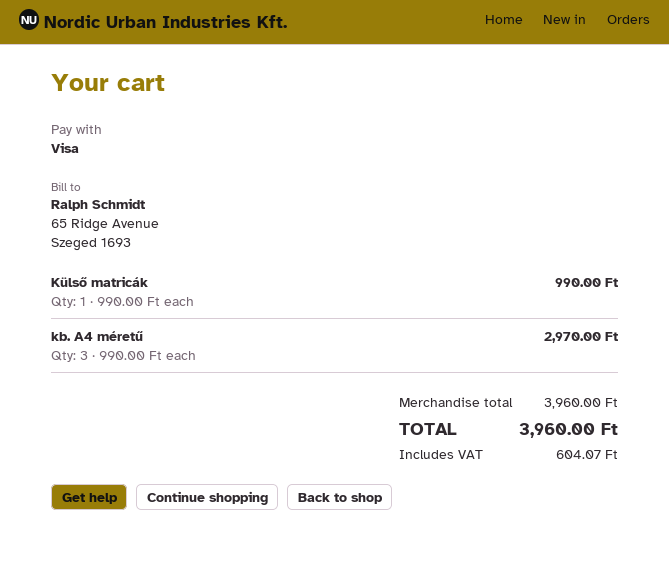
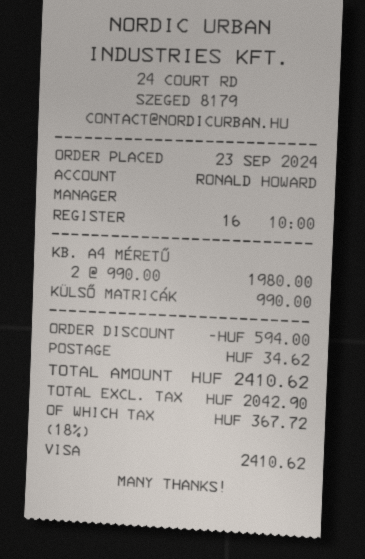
kb. A4 méretű: 3 x 990.00 = 2970.00 -> 2 x 990.00 = 1980.00
discount: none -> 594.00
shipping: none -> 34.62
tax: 604.07 -> 367.72
total: 3960.00 -> 2410.62

